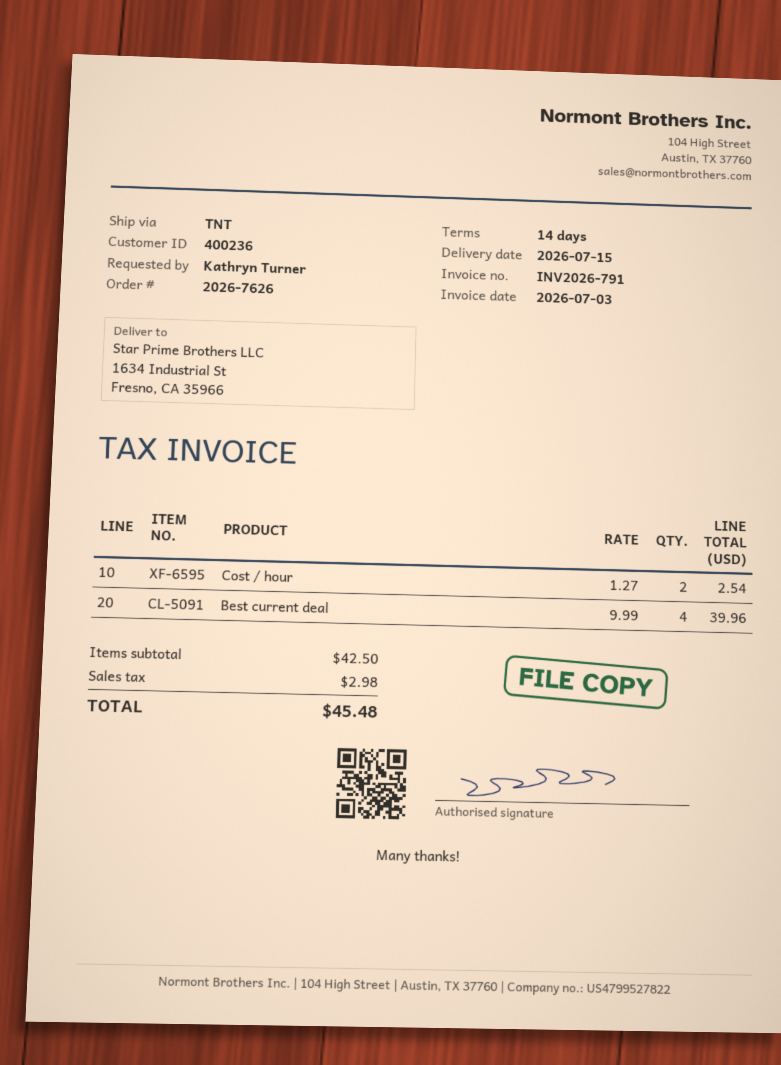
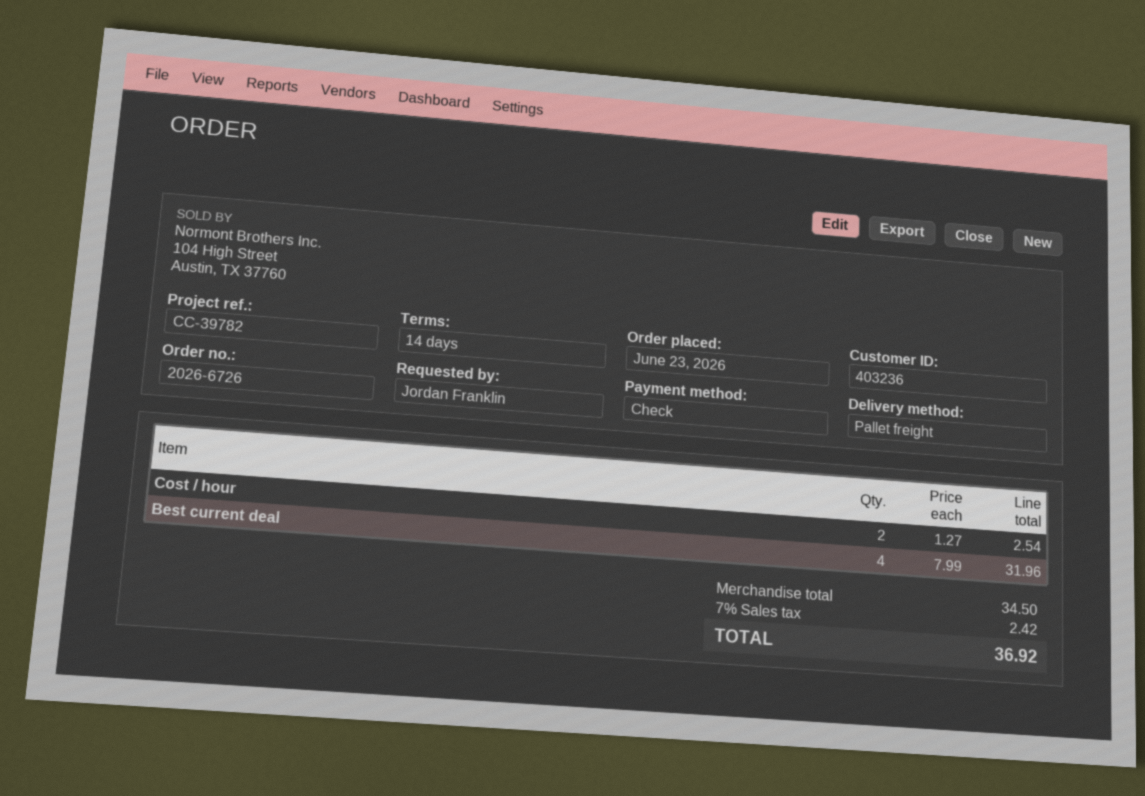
order number: 2026-7626 -> 2026-6726
customer number: 400236 -> 403236
ordered by: Kathryn Turner -> Jordan Franklin
shipping method: TNT -> pallet freight
Best current deal: 4 x 9.99 = 39.96 -> 4 x 7.99 = 31.96
subtotal: 42.50 -> 34.50
tax: 2.98 -> 2.42
total: 45.48 -> 36.92

